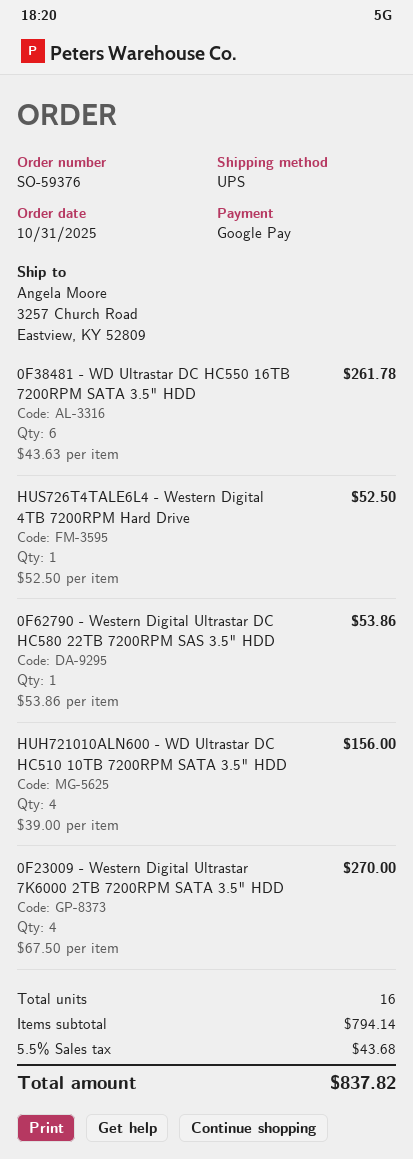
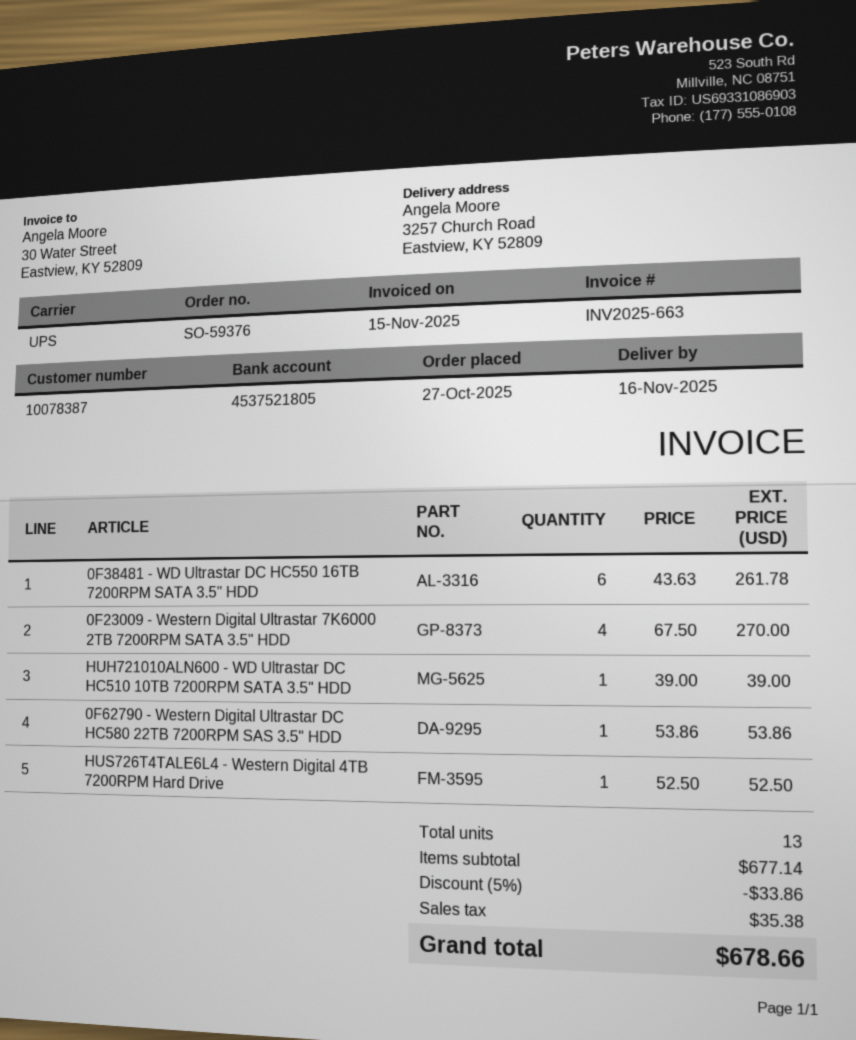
order date: 2025-10-31 -> 2025-10-27
HUH721010ALN600 - WD Ultrastar DC HC510 10TB 7200RPM SATA 3.5" HDD: 4 x 39.00 = 156.00 -> 1 x 39.00 = 39.00
total quantity: 16 -> 13
subtotal: 794.14 -> 677.14
discount: none -> 5% = 33.86
tax: 43.68 -> 35.38
total: 837.82 -> 678.66

